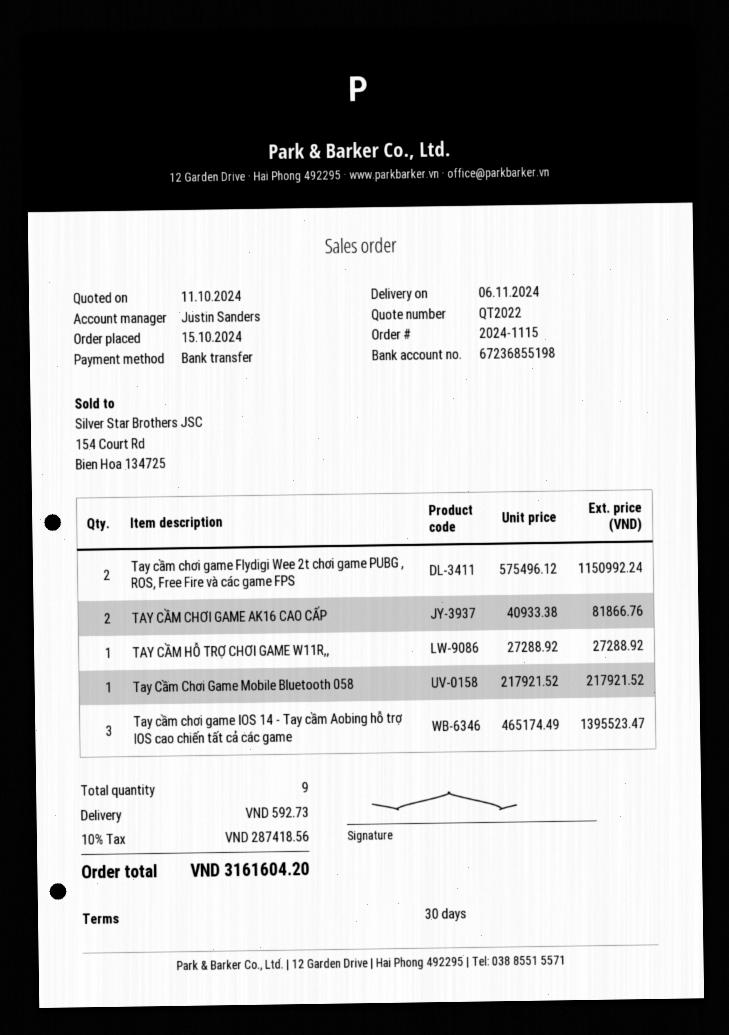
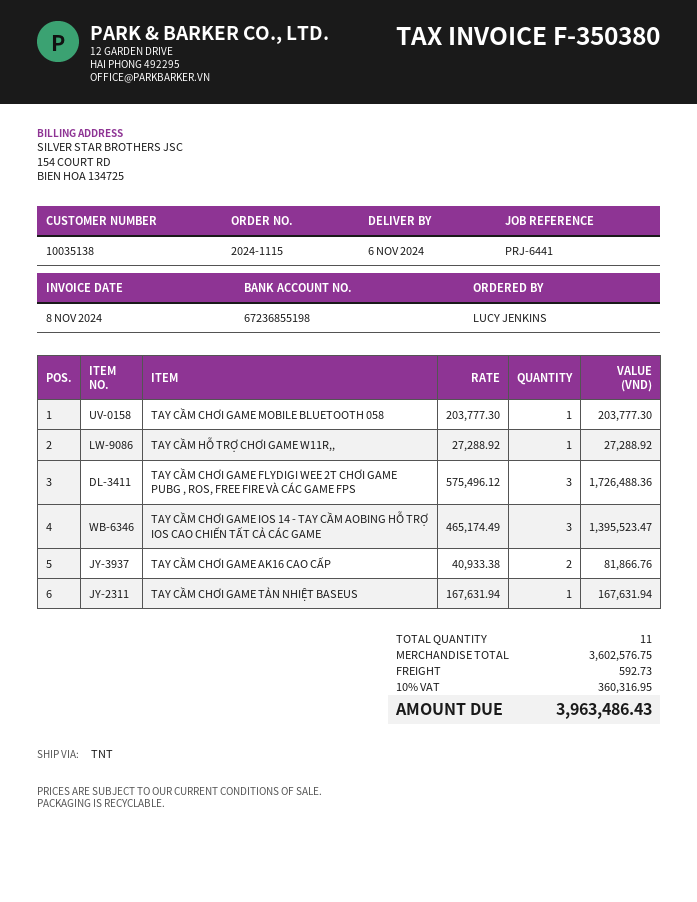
Tay cầm chơi game Flydigi Wee 2t chơi game PUBG , ROS, Free Fire và các game FPS: 2 x 575496.12 = 1150992.24 -> 3 x 575496.12 = 1726488.36
Tay Cầm Chơi Game Mobile Bluetooth 058: 1 x 217921.52 = 217921.52 -> 1 x 203777.30 = 203777.30
TAY CẦM CHƠI GAME TẢN NHIỆT BASEUS: none -> 1 x 167631.94 = 167631.94
total quantity: 9 -> 11
tax: 10% = 287418.56 -> 10% = 360316.95
total: 3161604.20 -> 3963486.43

